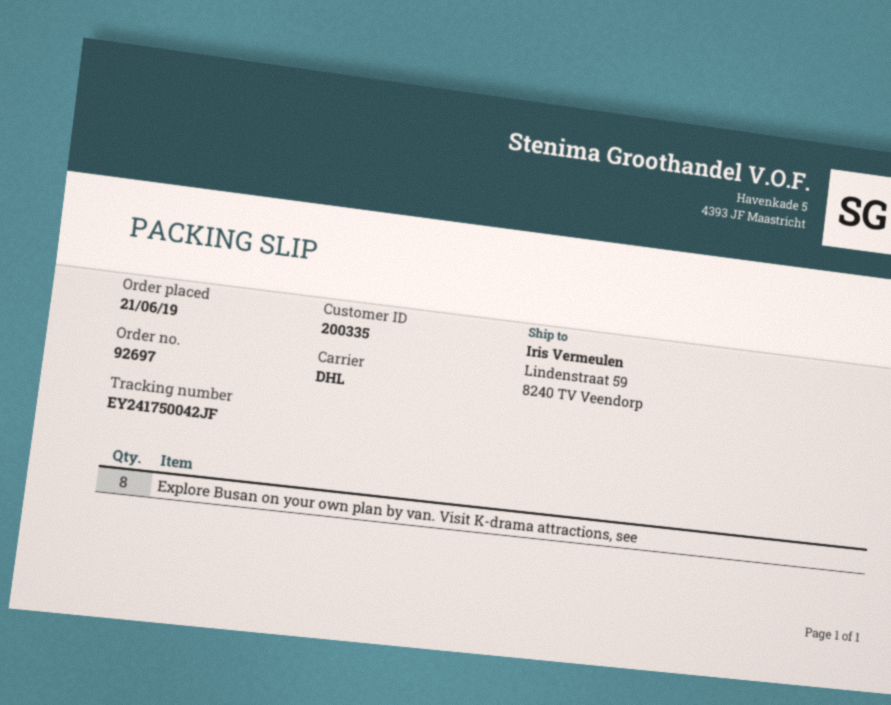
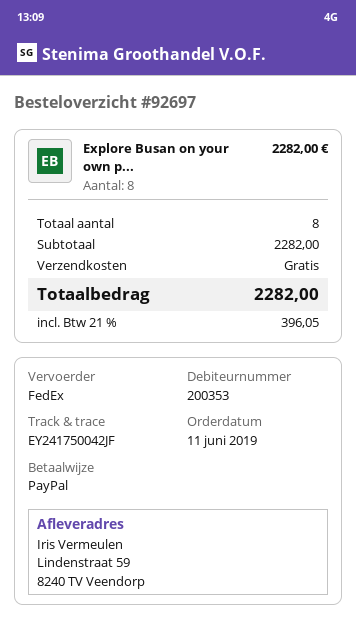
order date: 2019-06-21 -> 2019-06-11
customer number: 200335 -> 200353
shipping method: DHL -> FedEx

